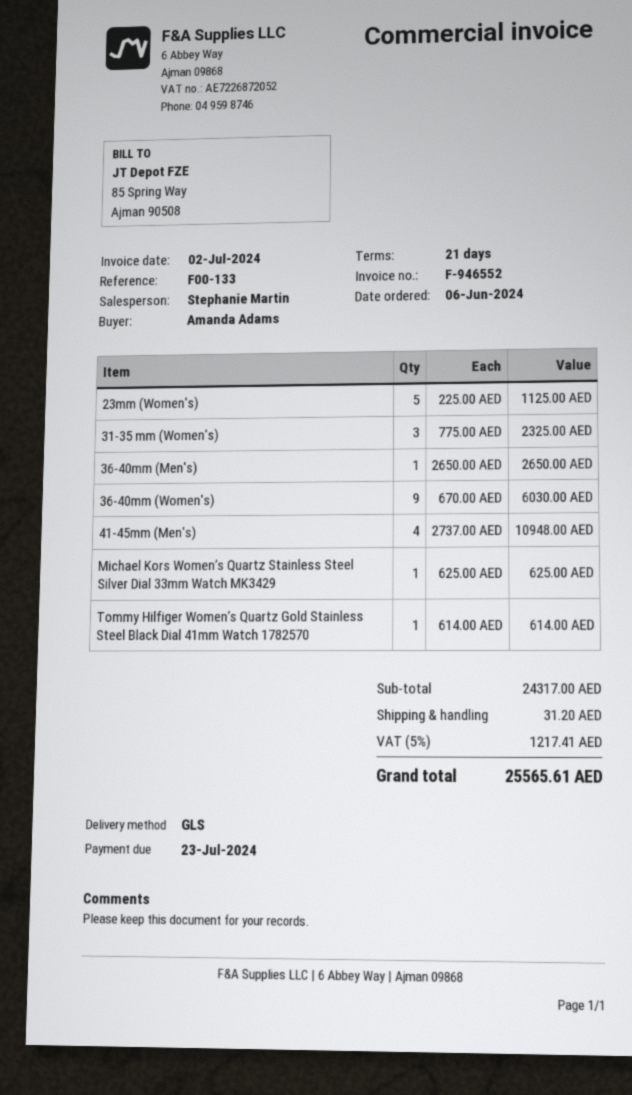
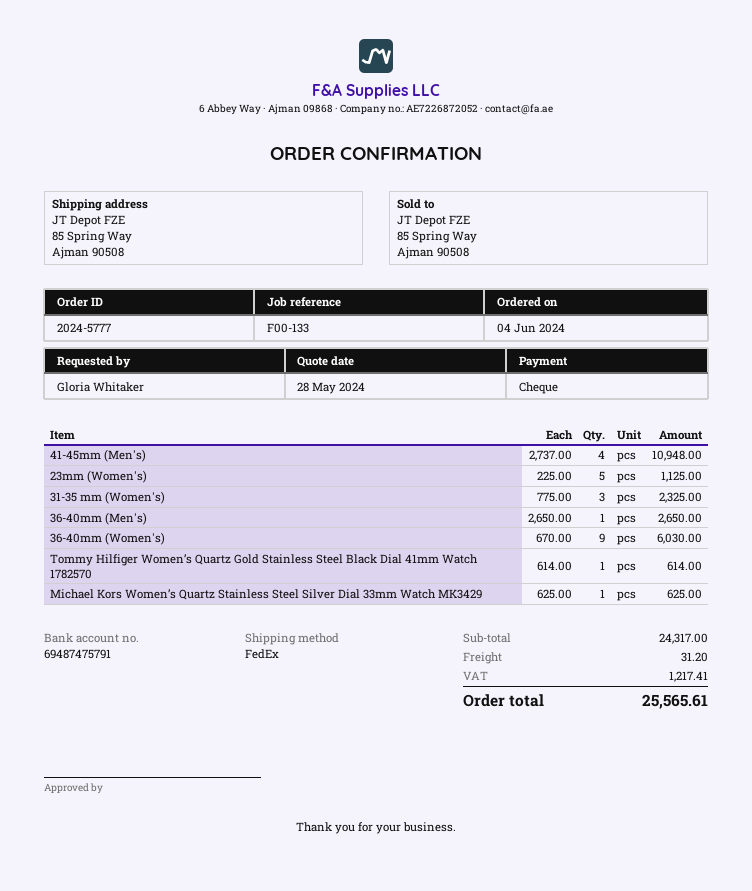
order date: 2024-06-06 -> 2024-06-04
ordered by: Amanda Adams -> Gloria Whitaker
shipping method: GLS -> FedEx

